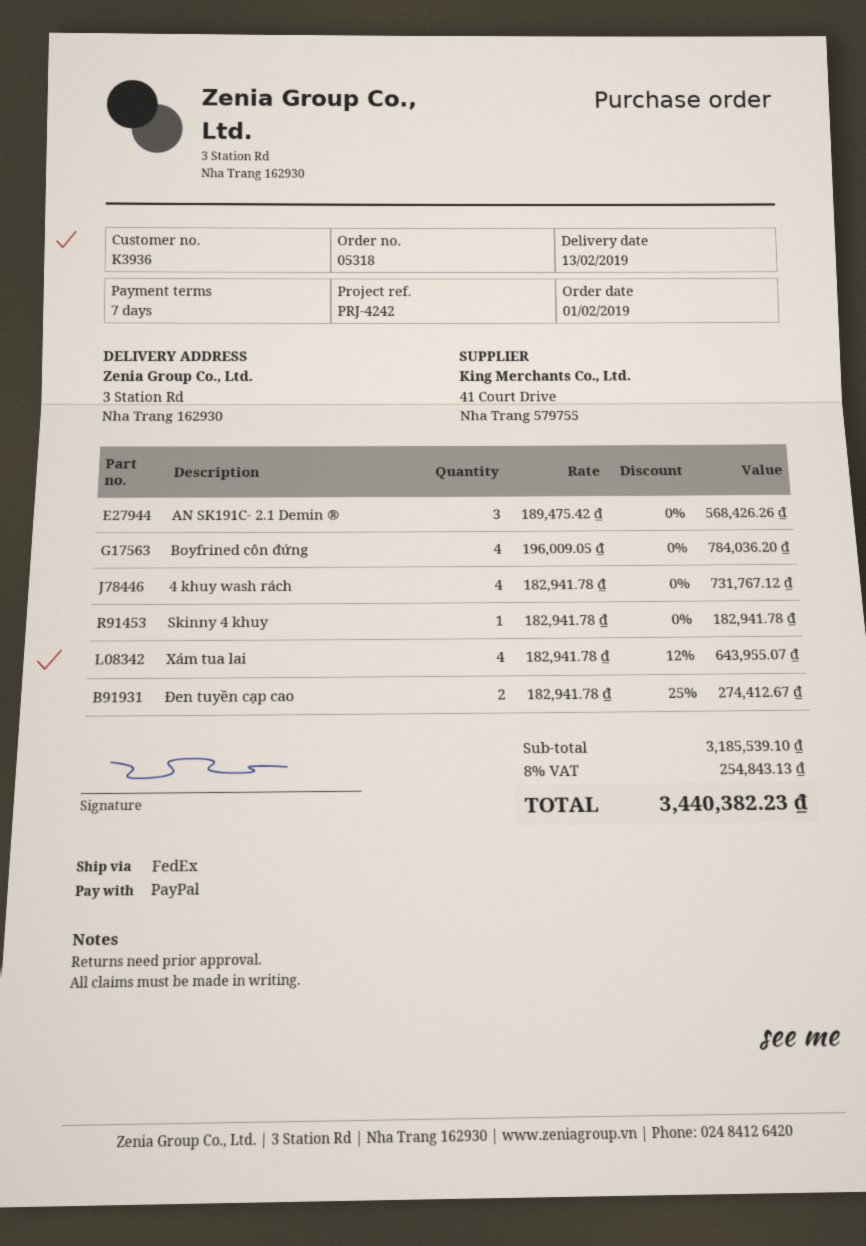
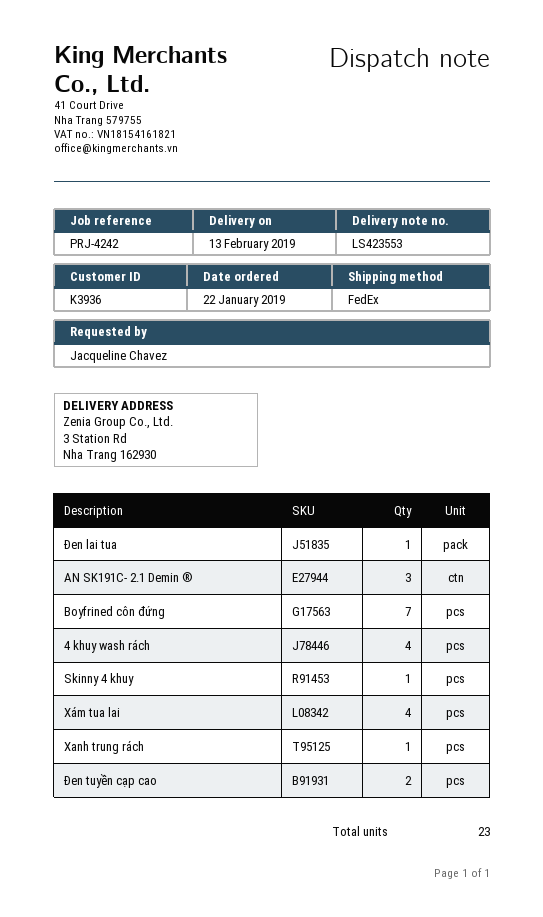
order date: 2019-02-01 -> 2019-01-22
Boyfrined côn đứng: 4 -> 7
Đen lai tua: none -> 1
Xanh trung rách: none -> 1

